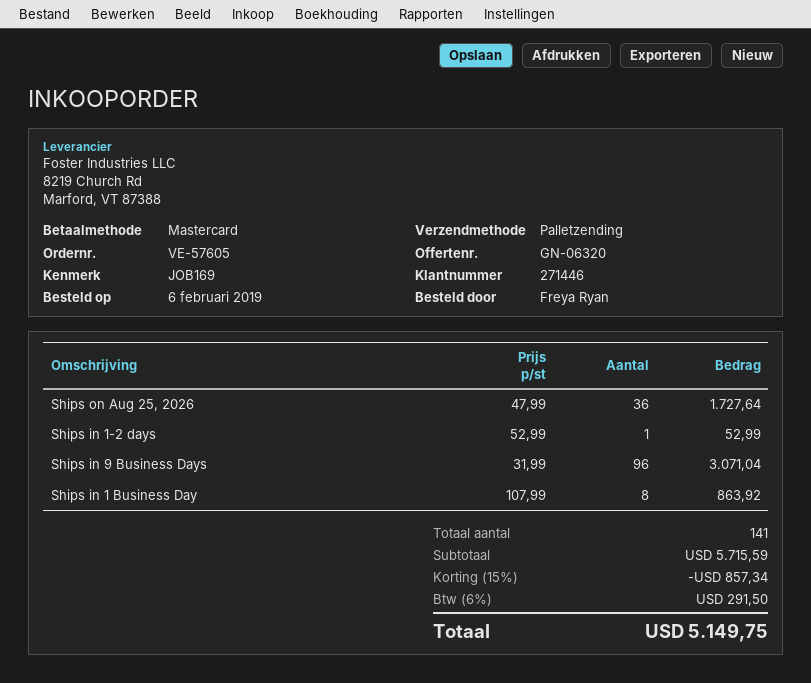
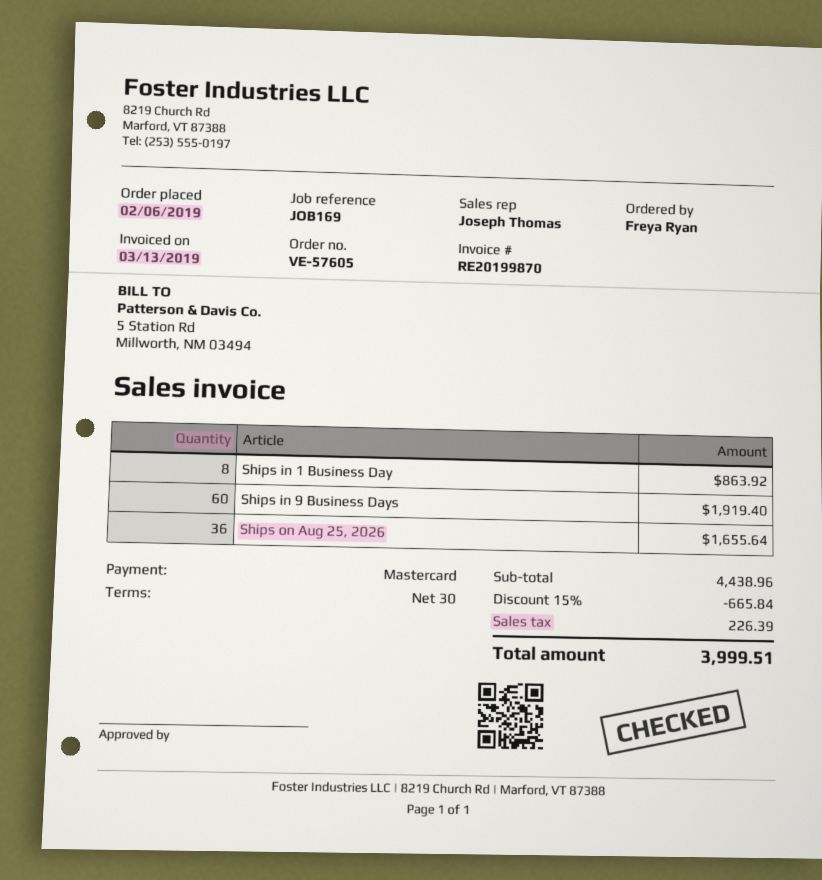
Ships on Aug 25, 2026: 36 for 1727.64 -> 36 for 1655.64
Ships in 1-2 days: 1 for 52.99 -> none
Ships in 9 Business Days: 96 for 3071.04 -> 60 for 1919.40
subtotal: 5715.59 -> 4438.96
discount: 15% = 857.34 -> 15% = 665.84
tax: 291.50 -> 226.39
total: 5149.75 -> 3999.51

